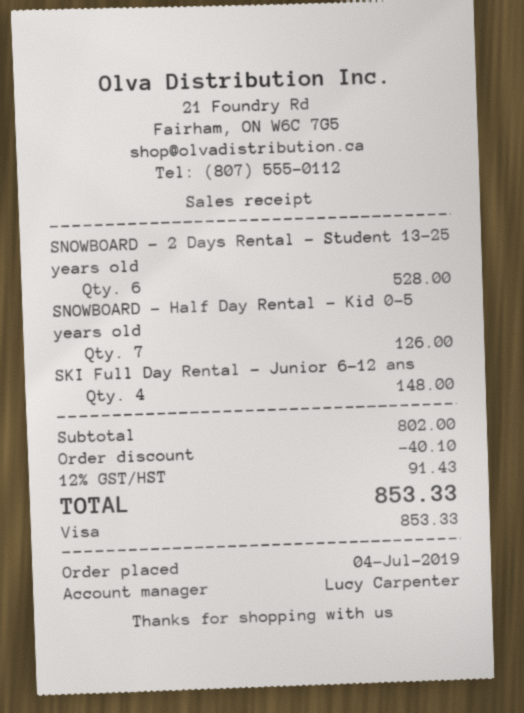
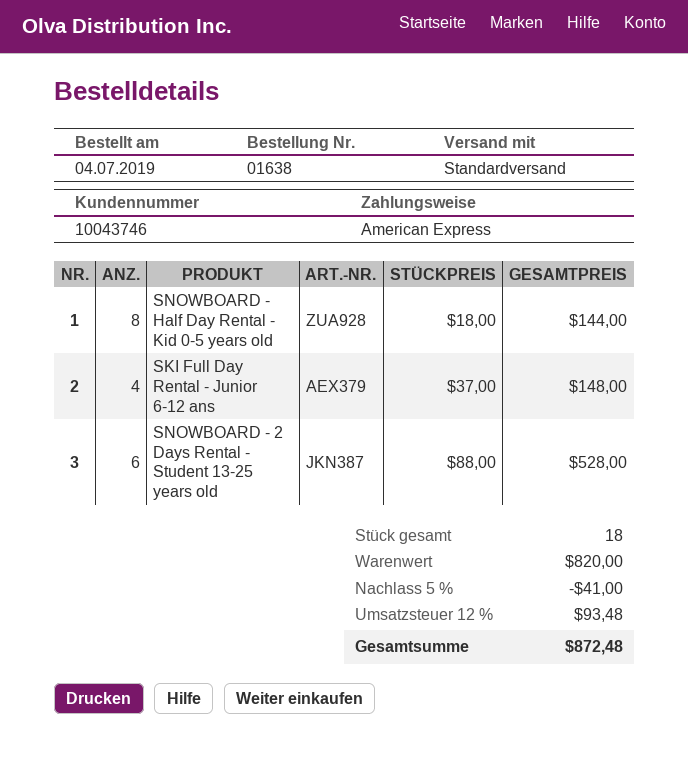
payment method: Visa -> American Express
SNOWBOARD - Half Day Rental - Kid 0-5 years old: 7 for 126.00 -> 8 for 144.00
subtotal: 802.00 -> 820.00
discount: 40.10 -> 41.00
tax: 12% = 91.43 -> 12% = 93.48
total: 853.33 -> 872.48

